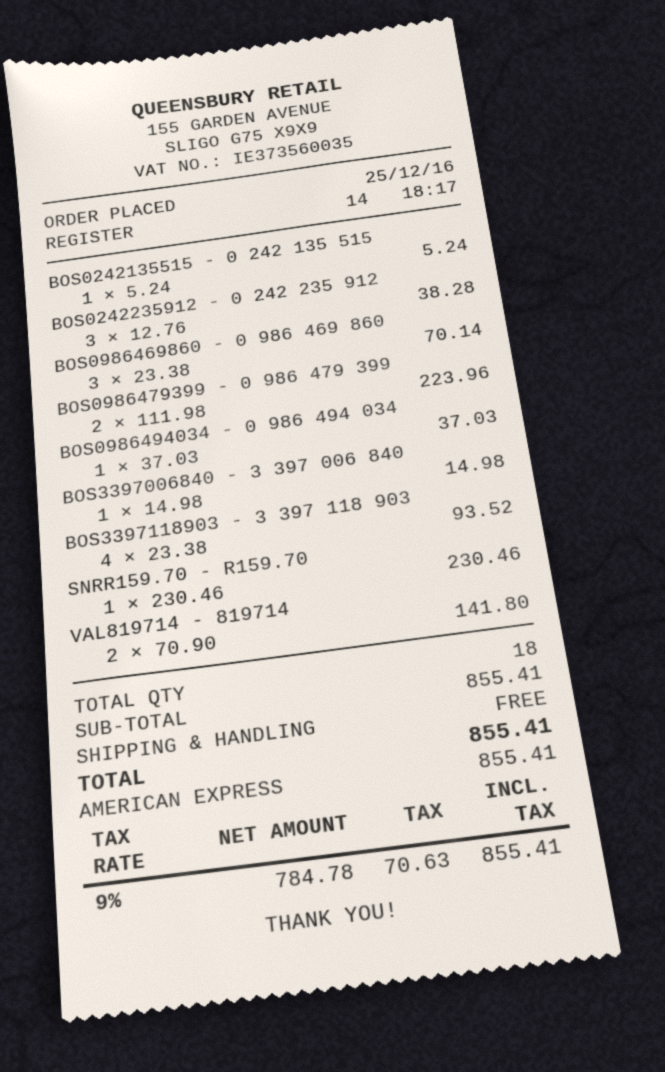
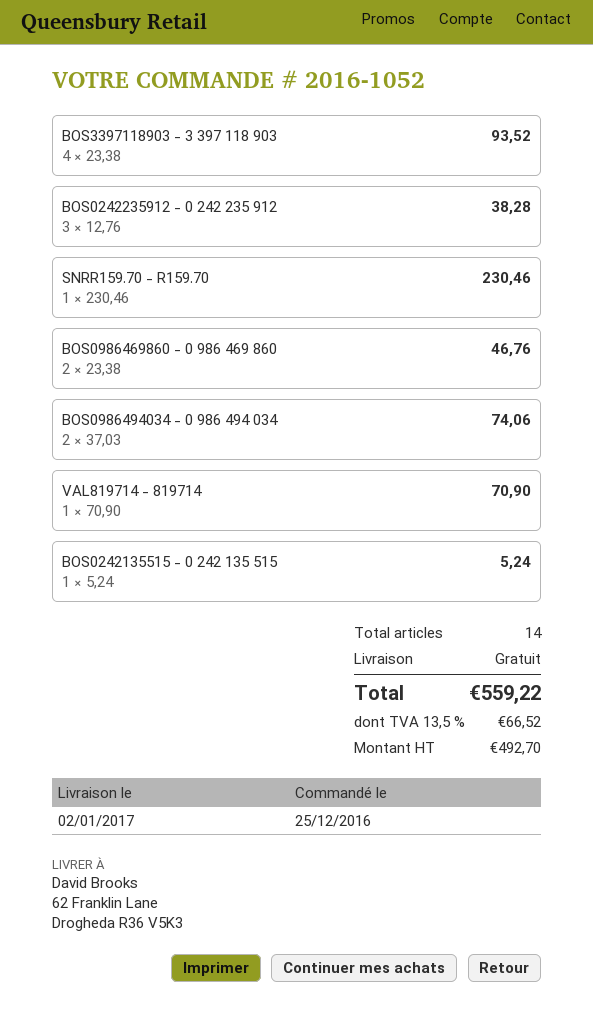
BOS0986469860 - 0 986 469 860: 3 x 23.38 = 70.14 -> 2 x 23.38 = 46.76
BOS0986479399 - 0 986 479 399: 2 x 111.98 = 223.96 -> none
BOS0986494034 - 0 986 494 034: 1 x 37.03 = 37.03 -> 2 x 37.03 = 74.06
BOS3397006840 - 3 397 006 840: 1 x 14.98 = 14.98 -> none
VAL819714 - 819714: 2 x 70.90 = 141.80 -> 1 x 70.90 = 70.90
total quantity: 18 -> 14
net: 784.78 -> 492.70
tax: 9% = 70.63 -> 13.5% = 66.52
total: 855.41 -> 559.22

